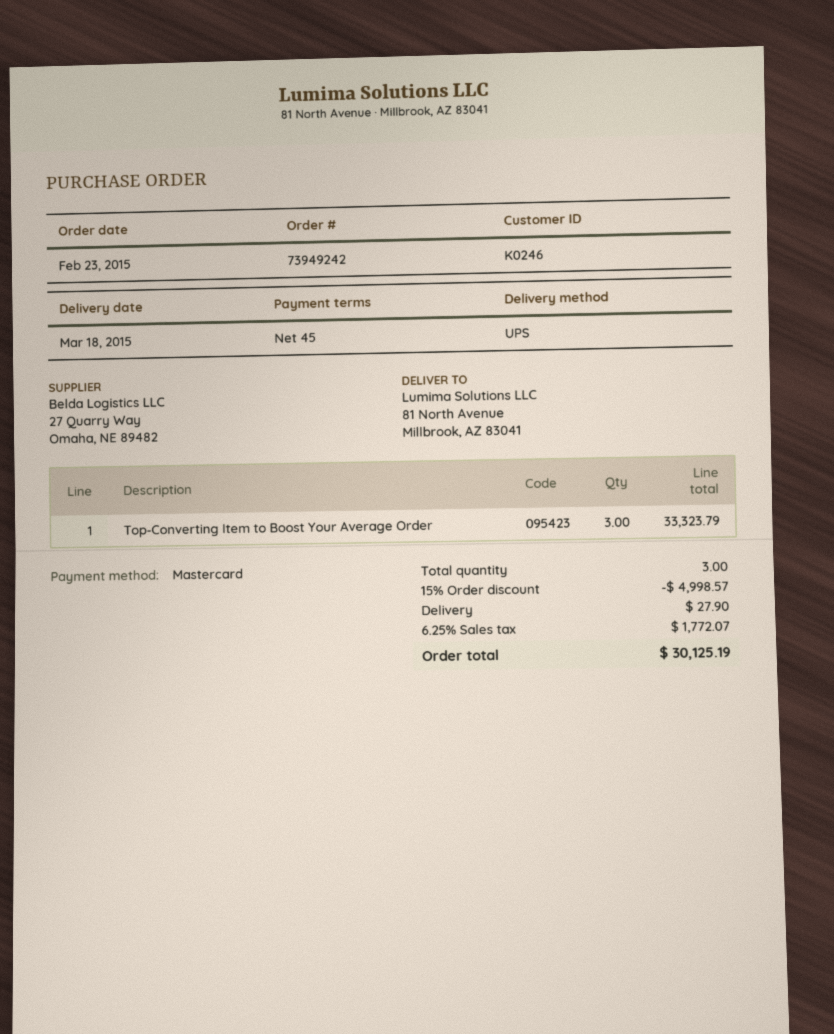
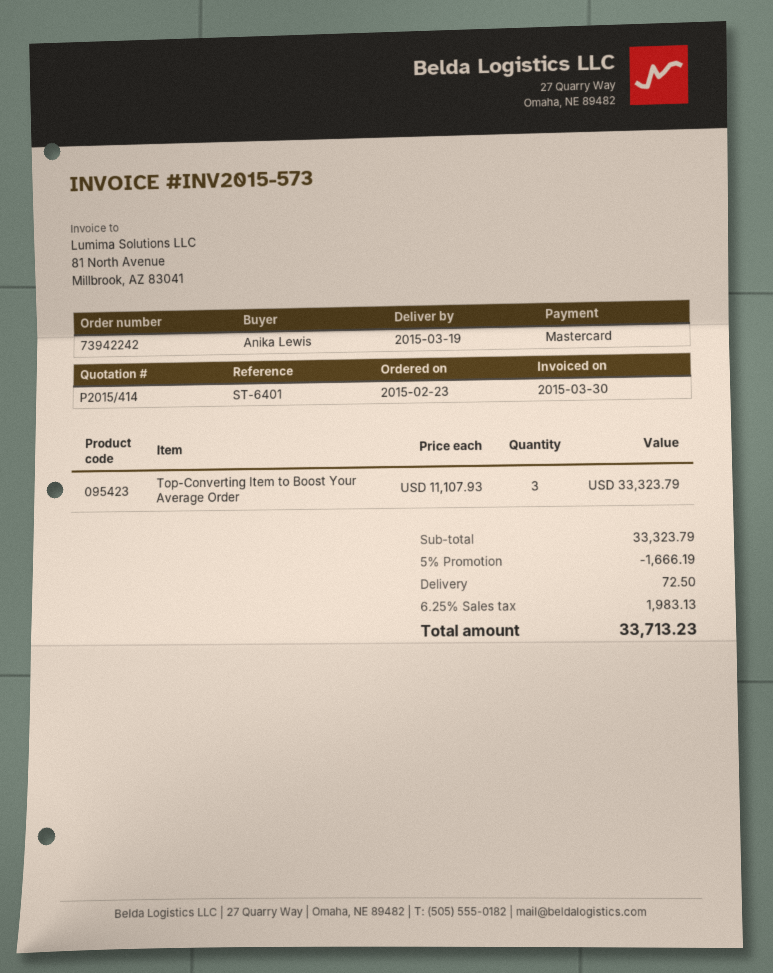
order number: 73949242 -> 73942242
delivery date: 2015-03-18 -> 2015-03-19
discount: 15% = 4998.57 -> 5% = 1666.19
shipping: 27.90 -> 72.50
tax: 6.25% = 1772.07 -> 6.25% = 1983.13
total: 30125.19 -> 33713.23

